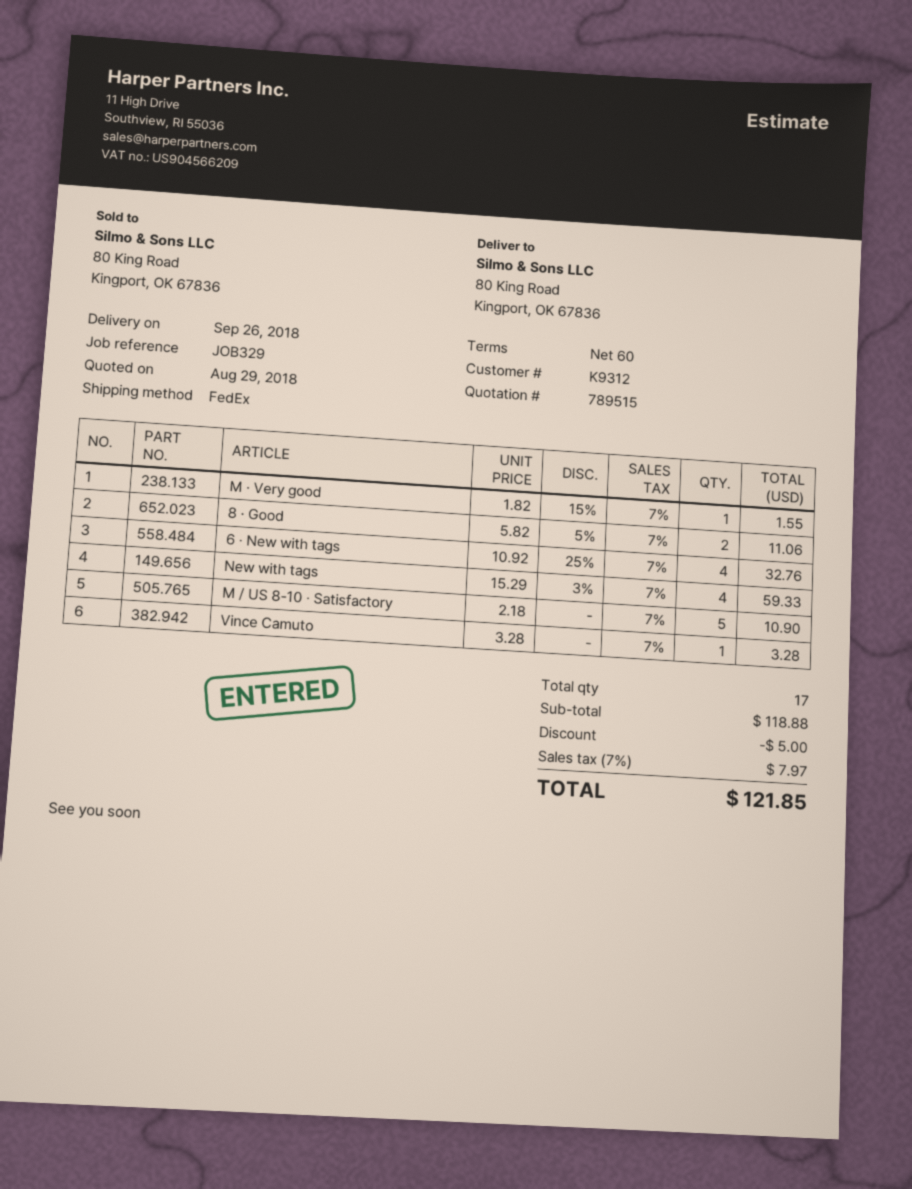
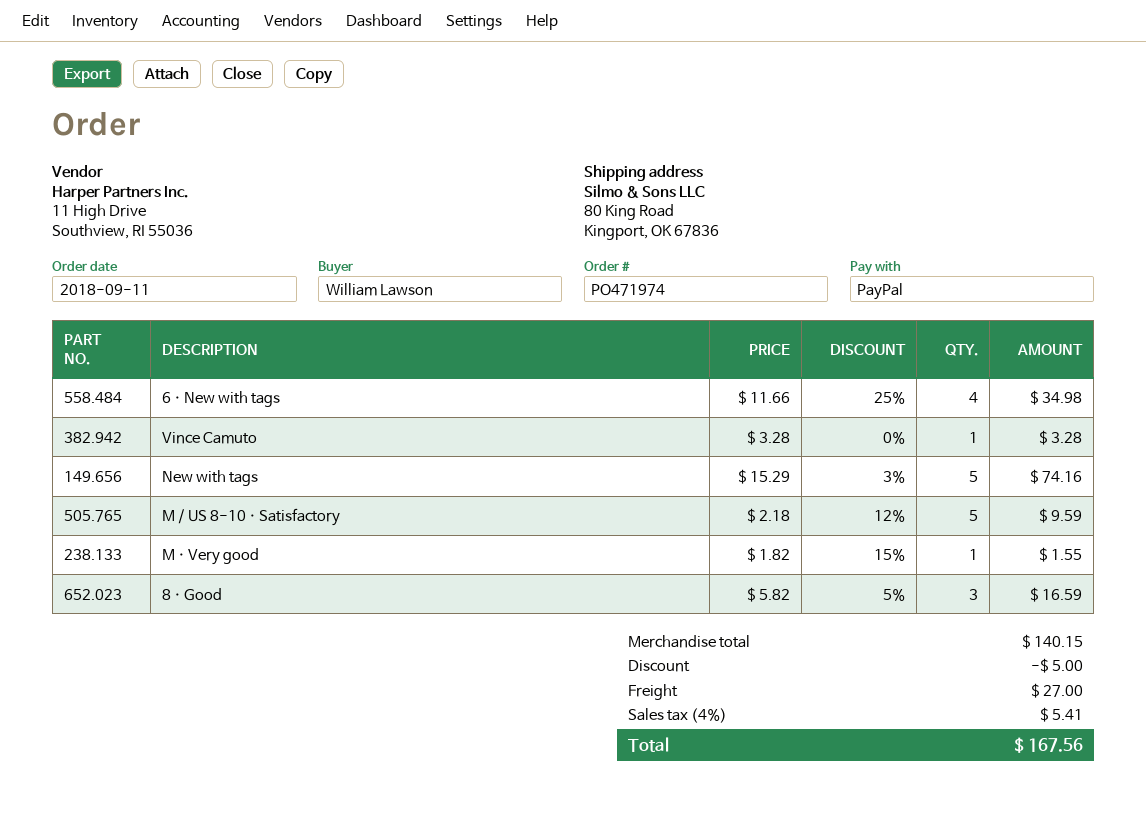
8 · Good: 2 x 5.82 - 5% = 11.06 -> 3 x 5.82 - 5% = 16.59
6 · New with tags: 4 x 10.92 - 25% = 32.76 -> 4 x 11.66 - 25% = 34.98
New with tags: 4 x 15.29 - 3% = 59.33 -> 5 x 15.29 - 3% = 74.16
M / US 8-10 · Satisfactory: 5 x 2.18 = 10.90 -> 5 x 2.18 - 12% = 9.59
subtotal: 118.88 -> 140.15
shipping: none -> 27.00
tax: 7% = 7.97 -> 4% = 5.41
total: 121.85 -> 167.56

